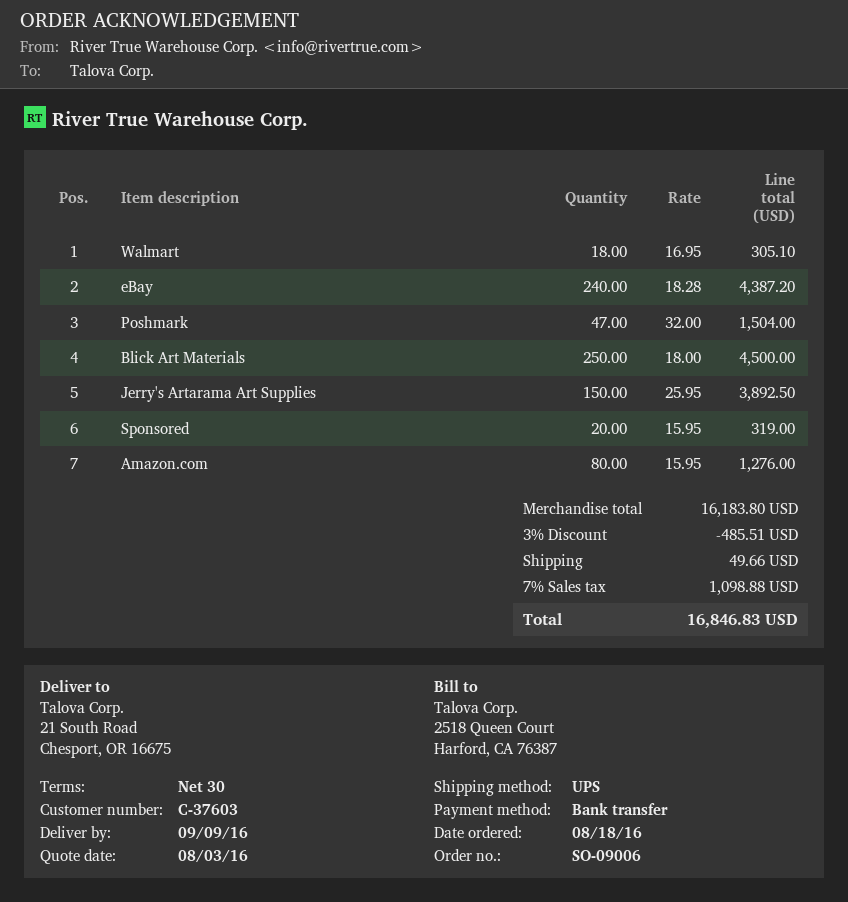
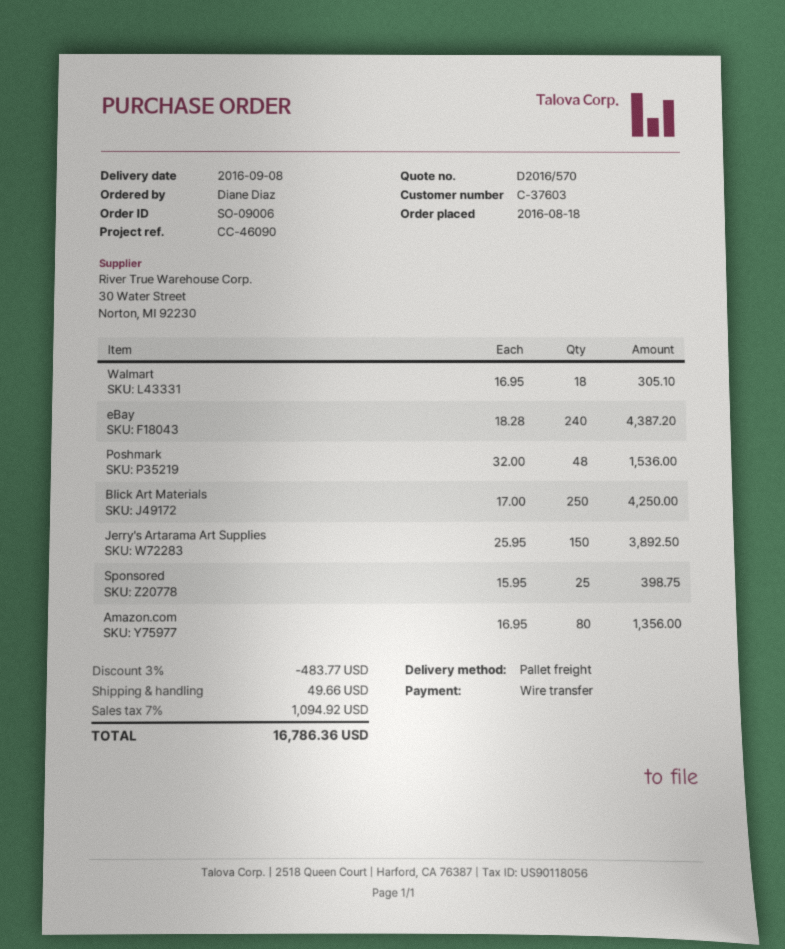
delivery date: 2016-09-09 -> 2016-09-08
shipping method: UPS -> pallet freight
Poshmark: 47 x 32.00 = 1504.00 -> 48 x 32.00 = 1536.00
Blick Art Materials: 250 x 18.00 = 4500.00 -> 250 x 17.00 = 4250.00
Sponsored: 20 x 15.95 = 319.00 -> 25 x 15.95 = 398.75
Amazon.com: 80 x 15.95 = 1276.00 -> 80 x 16.95 = 1356.00
discount: 3% = 485.51 -> 3% = 483.77
tax: 7% = 1098.88 -> 7% = 1094.92
total: 16846.83 -> 16786.36

